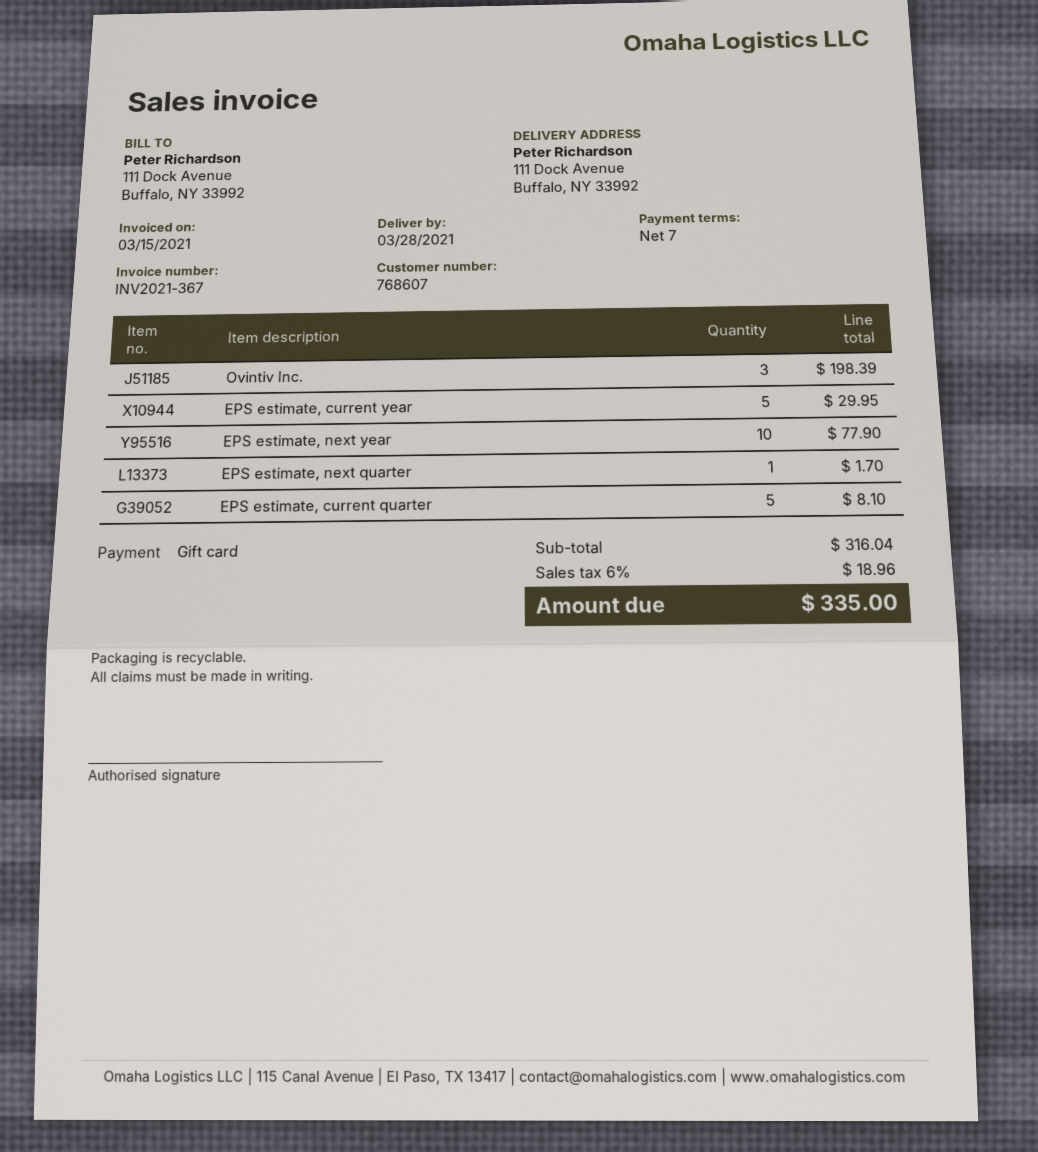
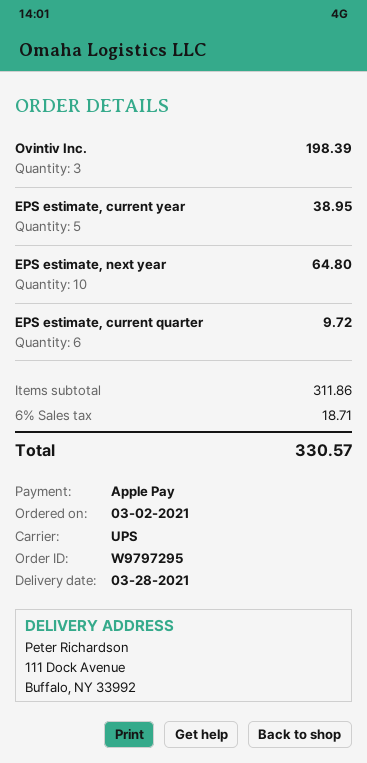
payment method: gift card -> Apple Pay
EPS estimate, current year: 5 for 29.95 -> 5 for 38.95
EPS estimate, next year: 10 for 77.90 -> 10 for 64.80
EPS estimate, next quarter: 1 for 1.70 -> none
EPS estimate, current quarter: 5 for 8.10 -> 6 for 9.72
subtotal: 316.04 -> 311.86
tax: 6% = 18.96 -> 6% = 18.71
total: 335.00 -> 330.57

